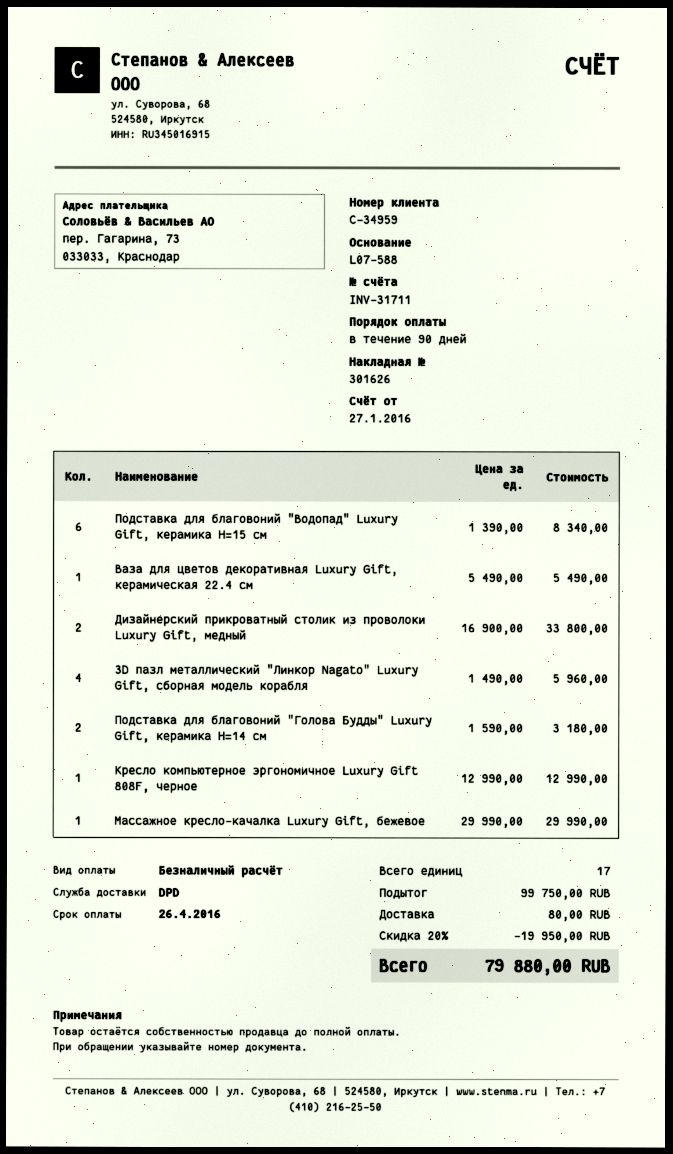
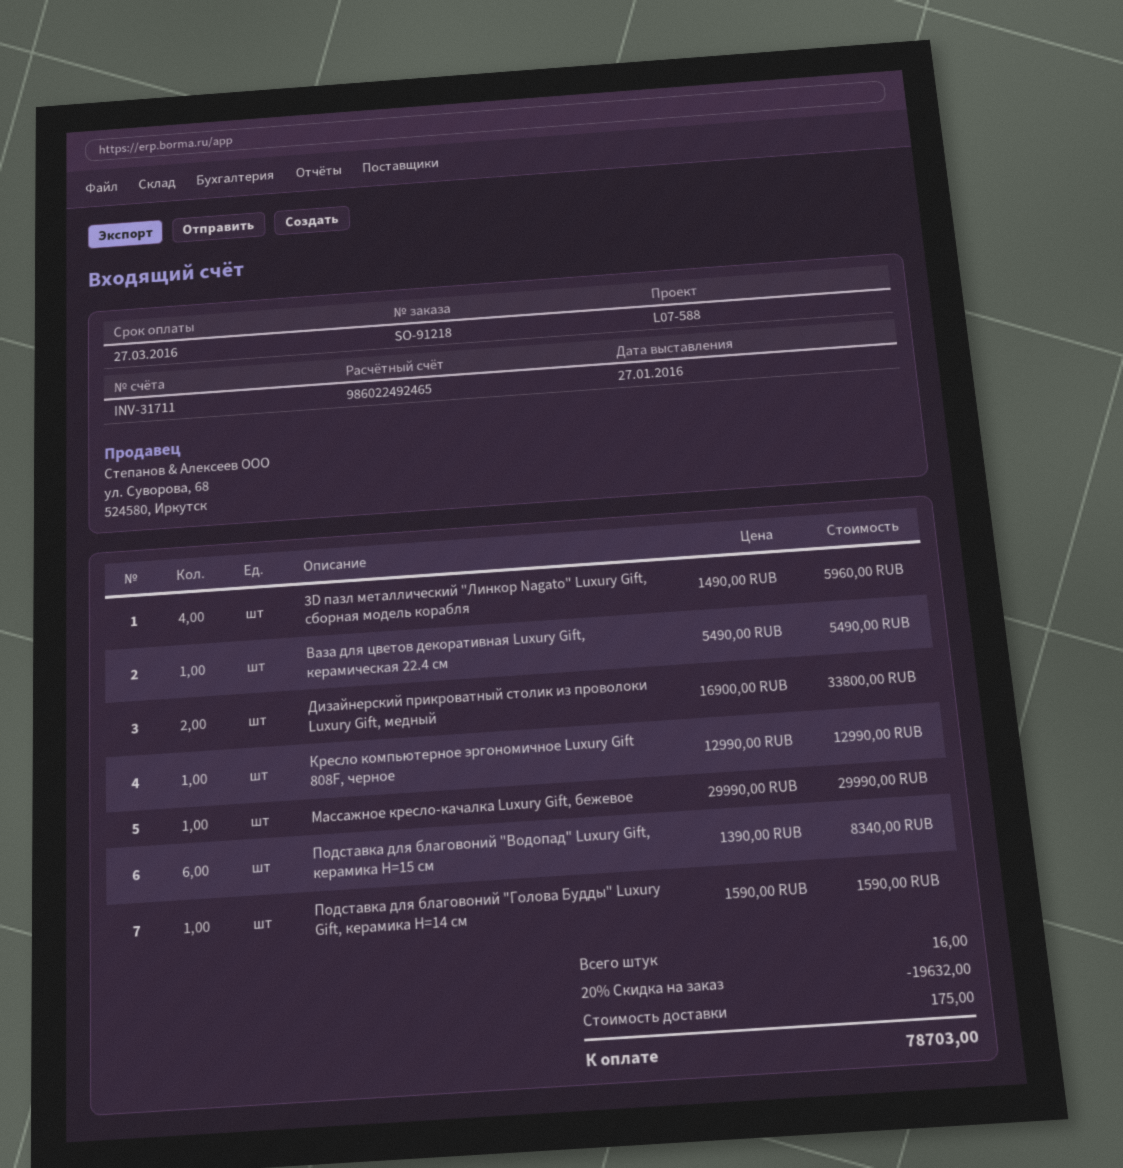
due date: 2016-04-26 -> 2016-03-27
Подставка для благовоний "Голова Будды" Luxury Gift, керамика H=14 см: 2 x 1590.00 = 3180.00 -> 1 x 1590.00 = 1590.00
total quantity: 17 -> 16
discount: 20% = 19950.00 -> 20% = 19632.00
shipping: 80.00 -> 175.00
total: 79880.00 -> 78703.00

